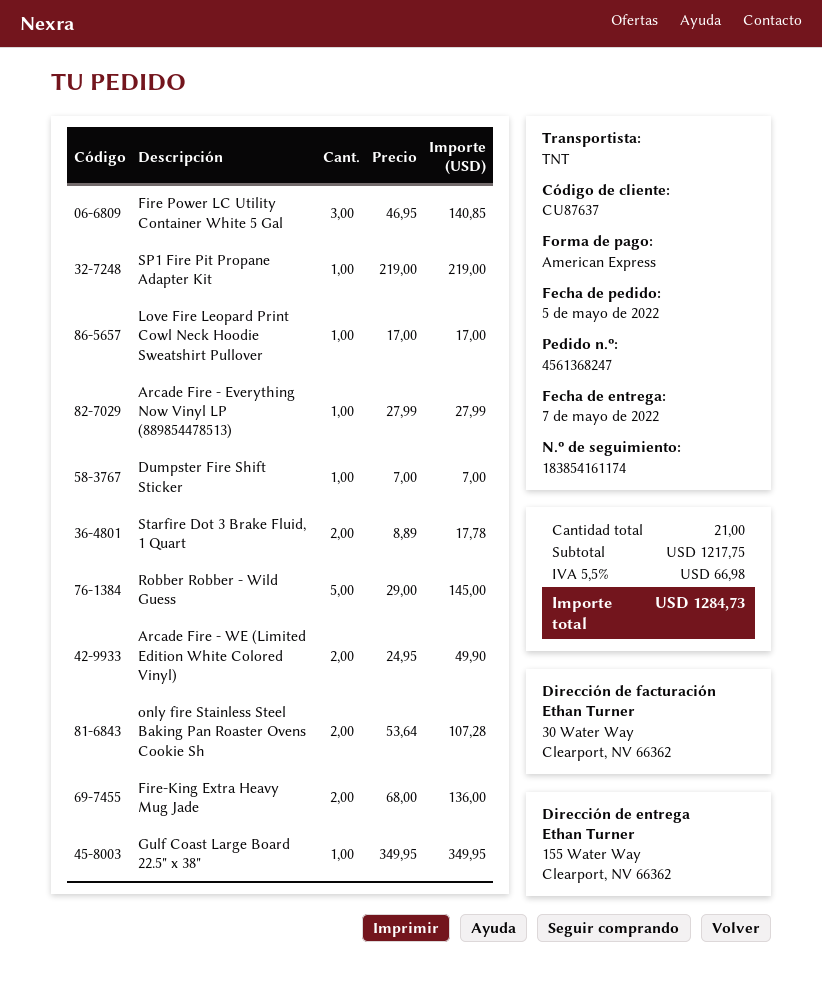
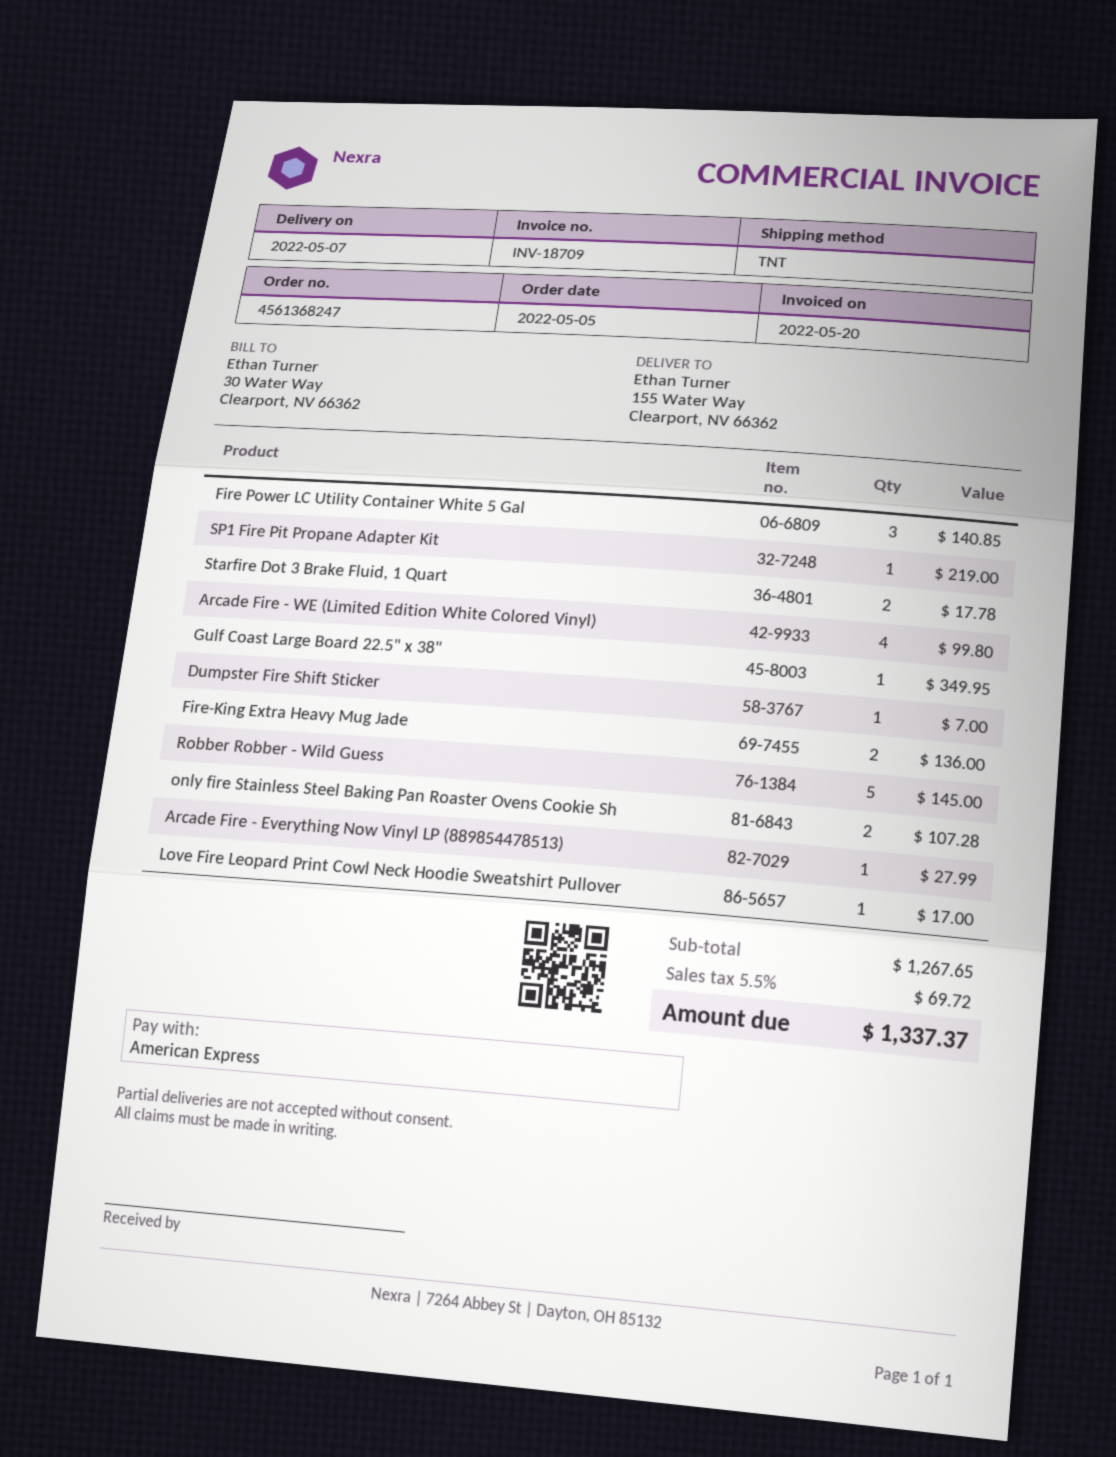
Arcade Fire - WE (Limited Edition White Colored Vinyl): 2 for 49.90 -> 4 for 99.80
subtotal: 1217.75 -> 1267.65
tax: 5.5% = 66.98 -> 5.5% = 69.72
total: 1284.73 -> 1337.37

